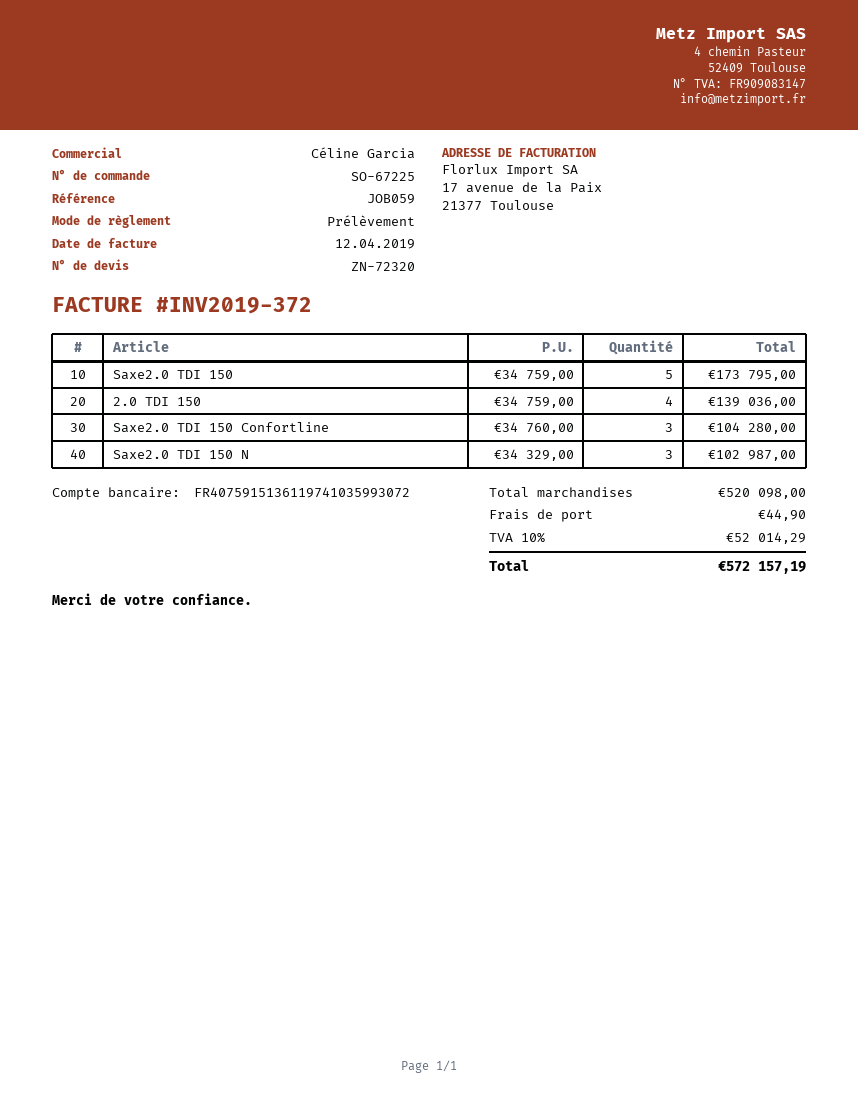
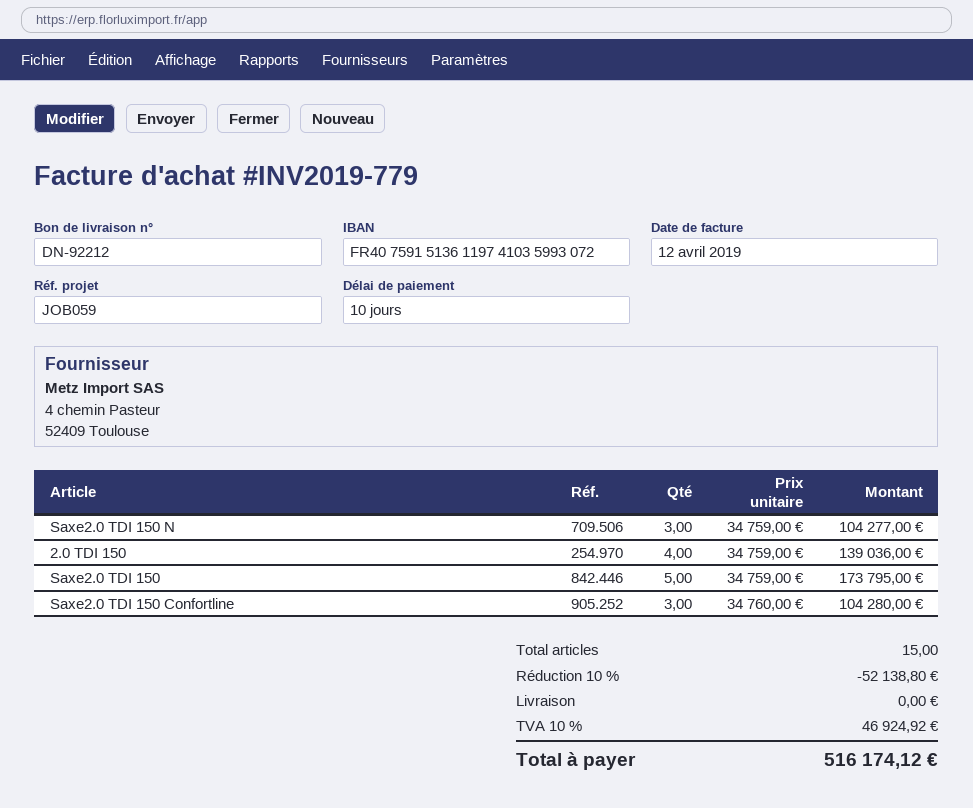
invoice number: INV2019-372 -> INV2019-779
Saxe2.0 TDI 150 N: 3 x 34329.00 = 102987.00 -> 3 x 34759.00 = 104277.00
discount: none -> 10% = 52138.80
shipping: 44.90 -> 0.00
tax: 10% = 52014.29 -> 10% = 46924.92
total: 572157.19 -> 516174.12

